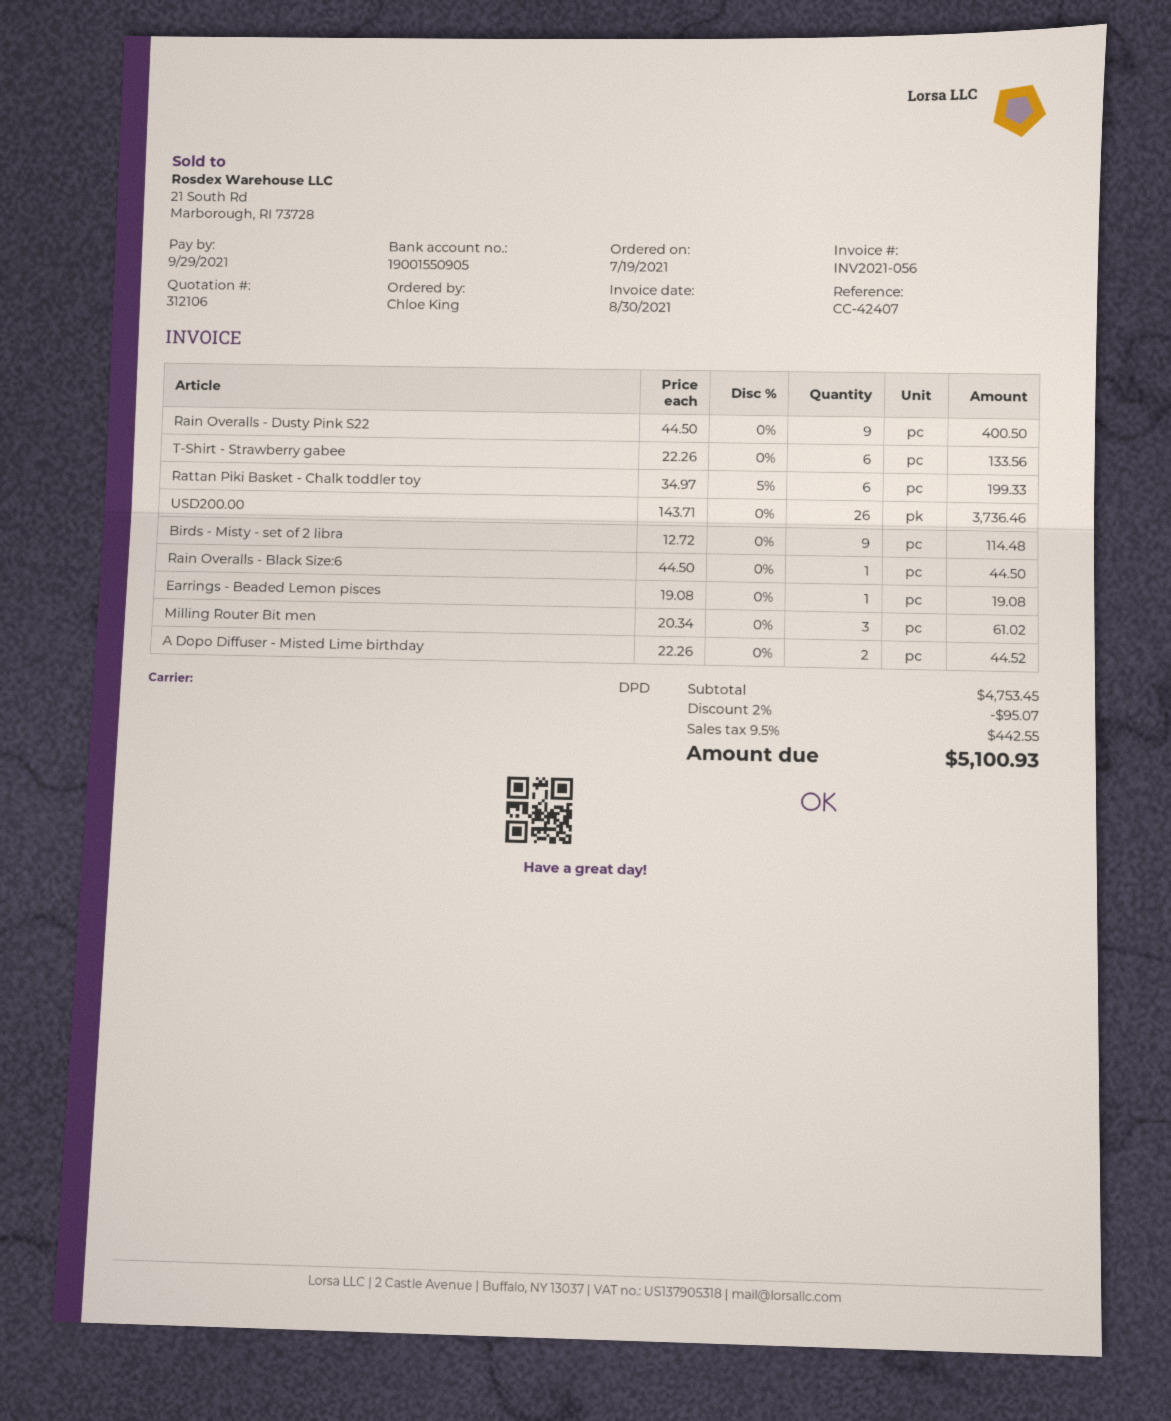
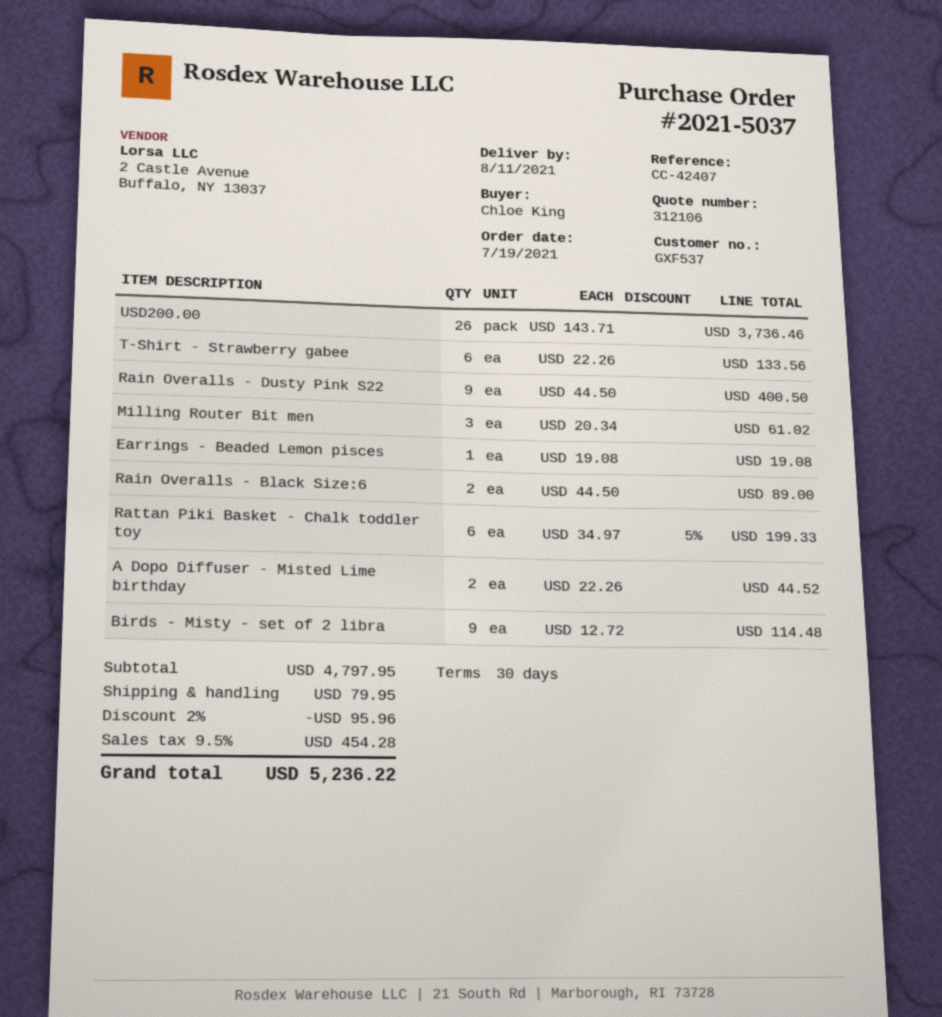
Rain Overalls - Black Size:6: 1 x 44.50 = 44.50 -> 2 x 44.50 = 89.00
subtotal: 4753.45 -> 4797.95
discount: 2% = 95.07 -> 2% = 95.96
shipping: none -> 79.95
tax: 9.5% = 442.55 -> 9.5% = 454.28
total: 5100.93 -> 5236.22

